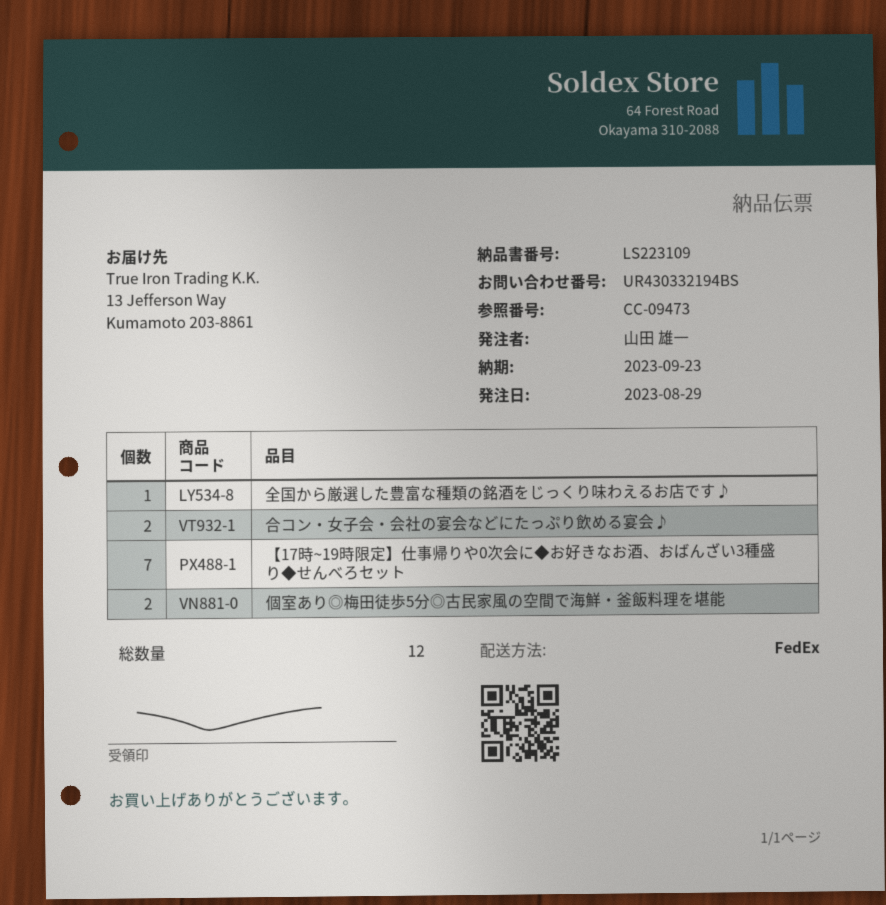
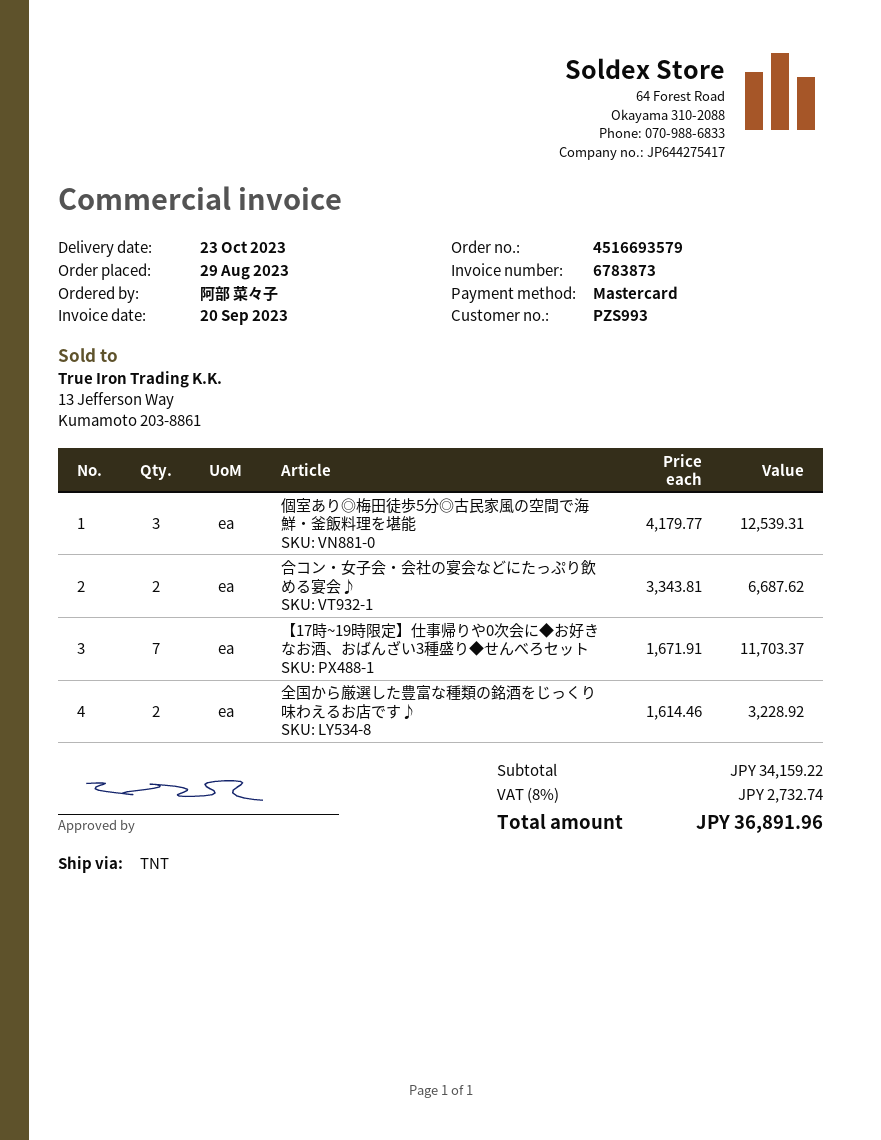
delivery date: 2023-09-23 -> 2023-10-23
ordered by: 山田 雄一 -> 阿部 菜々子
shipping method: FedEx -> TNT
全国から厳選した豊富な種類の銘酒をじっくり味わえるお店です♪: 1 -> 2
個室あり◎梅田徒歩5分◎古民家風の空間で海鮮・釜飯料理を堪能: 2 -> 3

